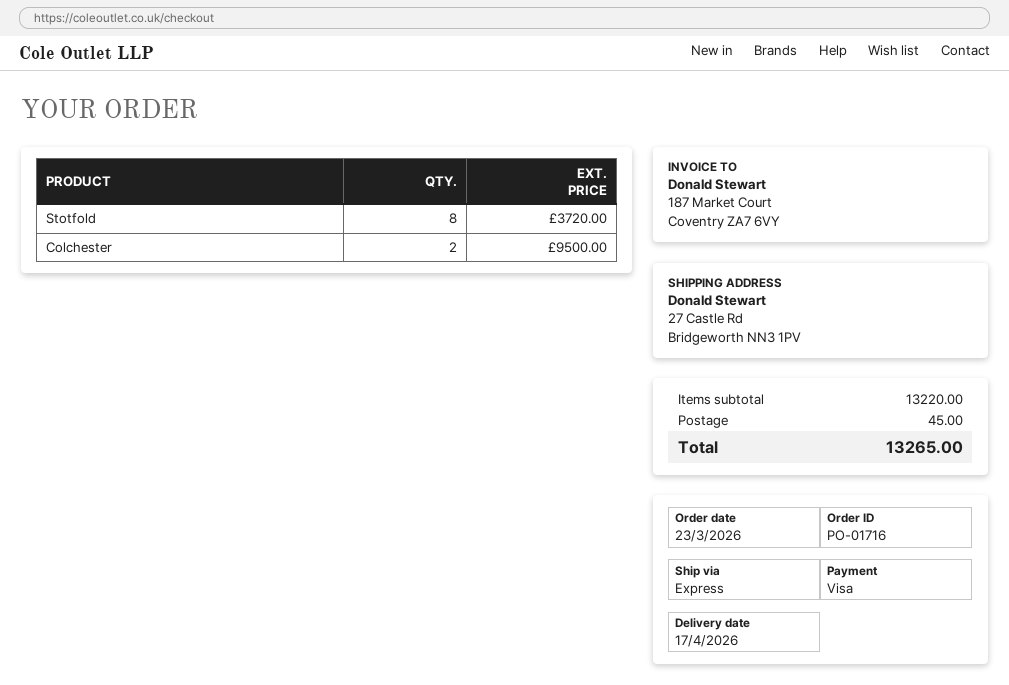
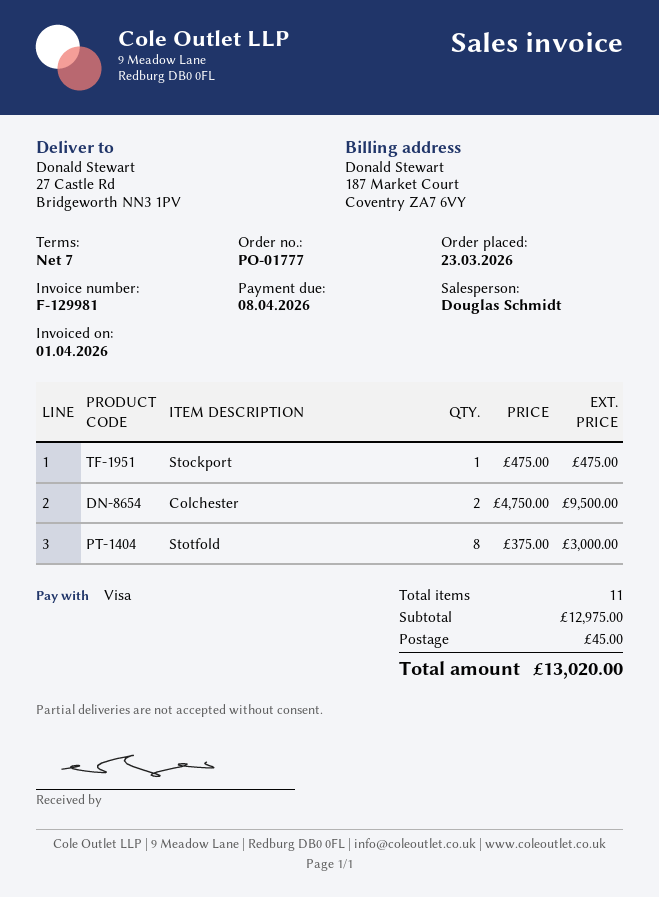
order number: PO-01716 -> PO-01777
Stotfold: 8 for 3720.00 -> 8 for 3000.00
Stockport: none -> 1 for 475.00
subtotal: 13220.00 -> 12975.00
total: 13265.00 -> 13020.00

